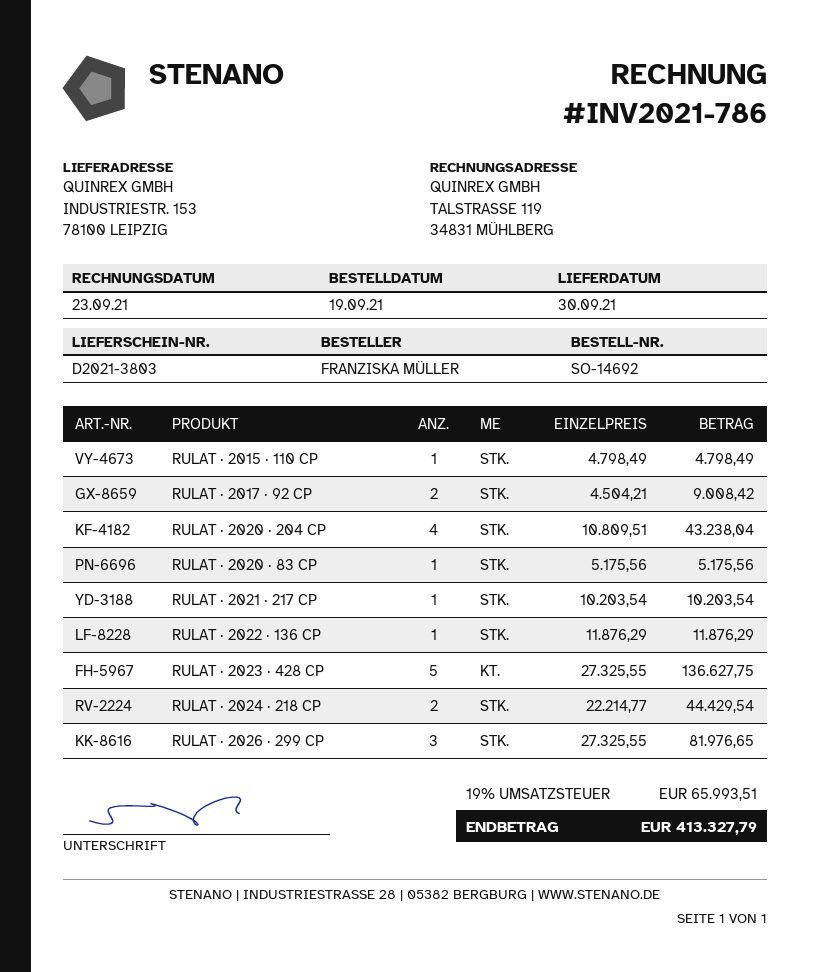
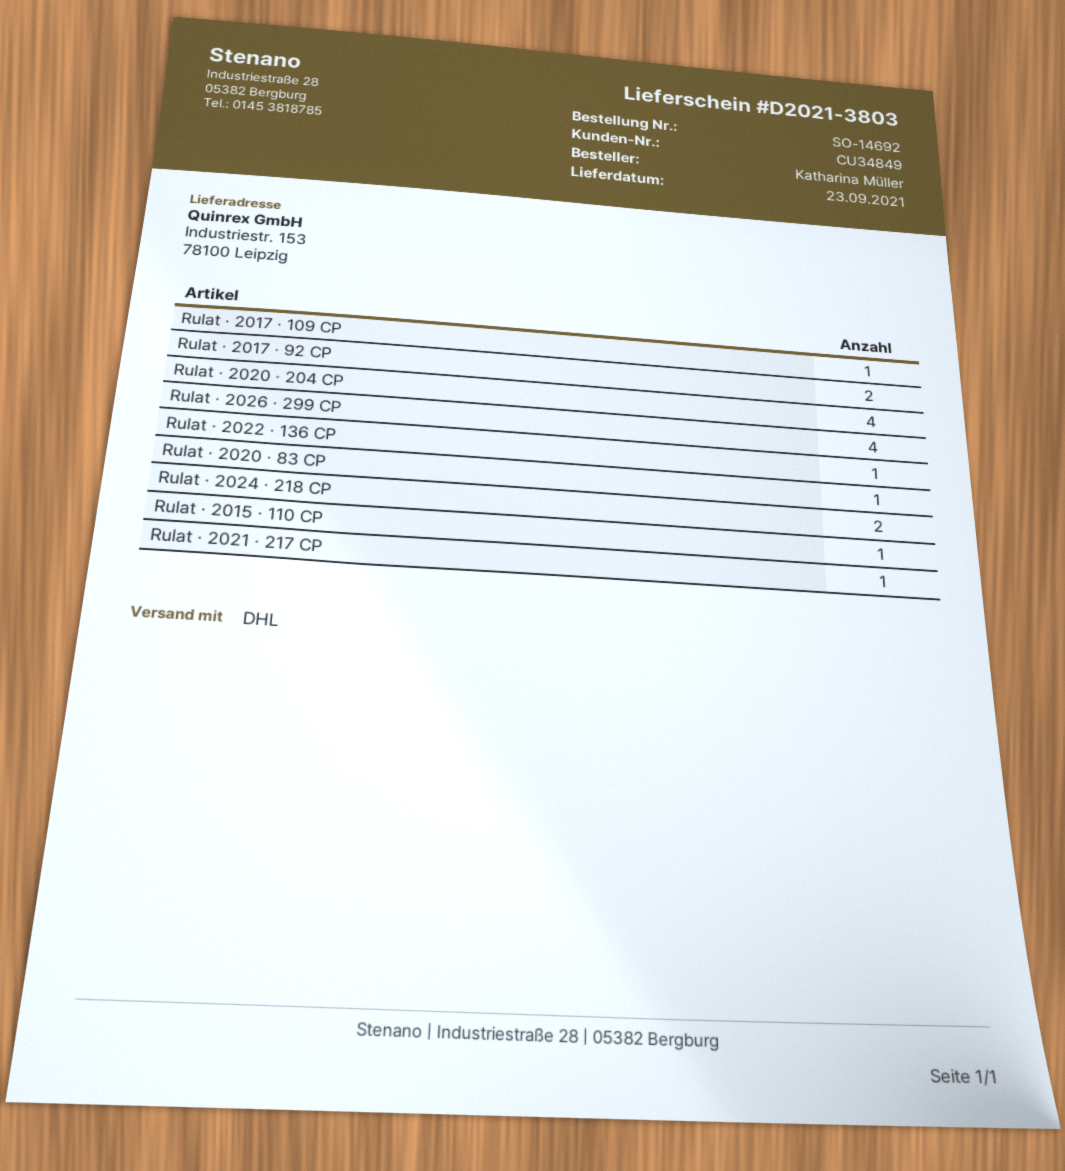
delivery date: 2021-09-30 -> 2021-09-23
ordered by: FRANZISKA MÜLLER -> Katharina Müller
RULAT · 2023 · 428 CP: 5 -> none
RULAT · 2026 · 299 CP: 3 -> 4
Rulat · 2017 · 109 CP: none -> 1

